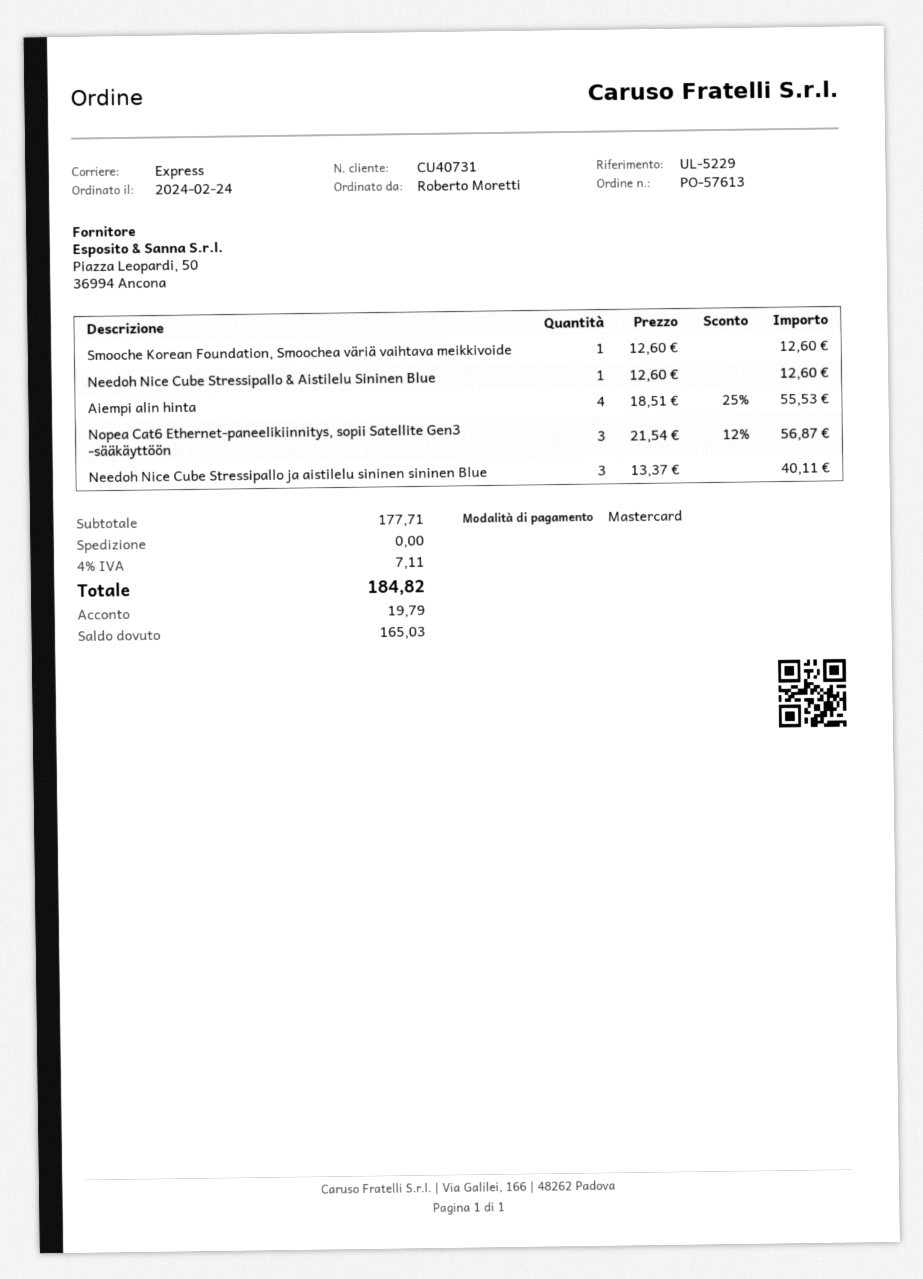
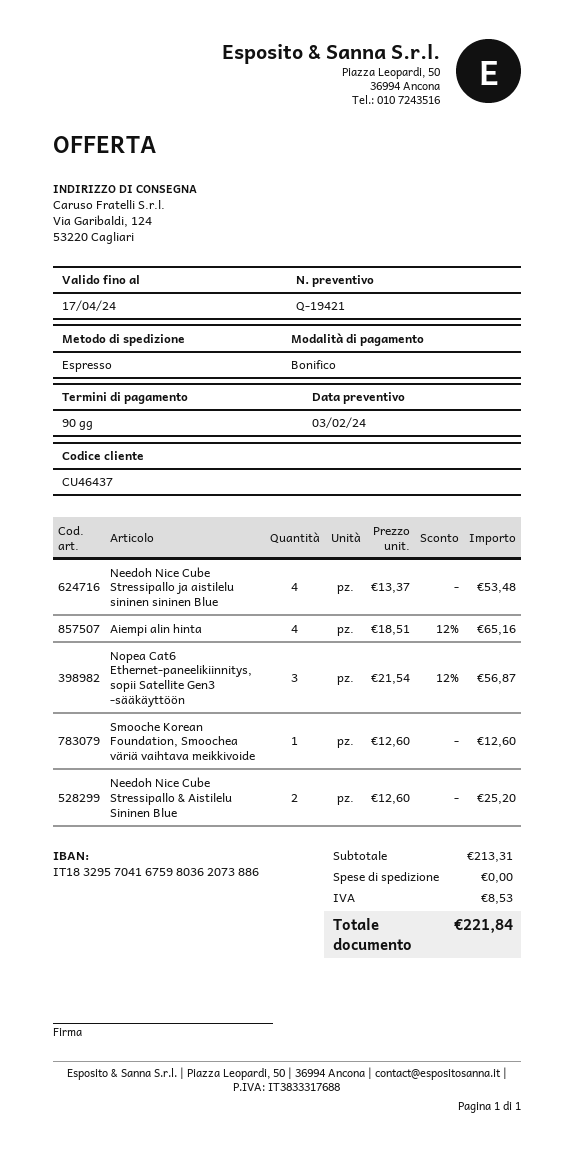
customer number: CU40731 -> CU46437
payment method: Mastercard -> bank transfer
Needoh Nice Cube Stressipallo & Aistilelu Sininen Blue: 1 x 12.60 = 12.60 -> 2 x 12.60 = 25.20
Aiempi alin hinta: 4 x 18.51 - 25% = 55.53 -> 4 x 18.51 - 12% = 65.16
Needoh Nice Cube Stressipallo ja aistilelu sininen sininen Blue: 3 x 13.37 = 40.11 -> 4 x 13.37 = 53.48
subtotal: 177.71 -> 213.31
tax: 7.11 -> 8.53
total: 184.82 -> 221.84

